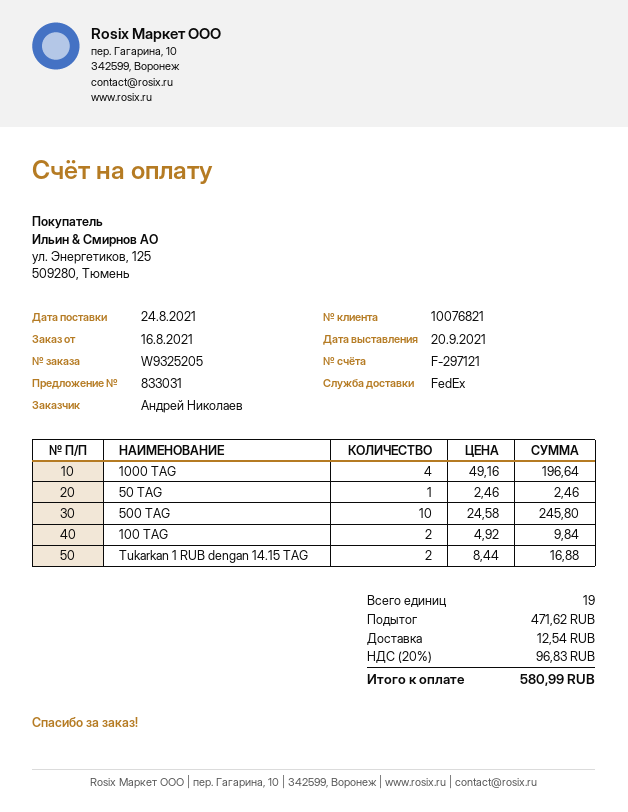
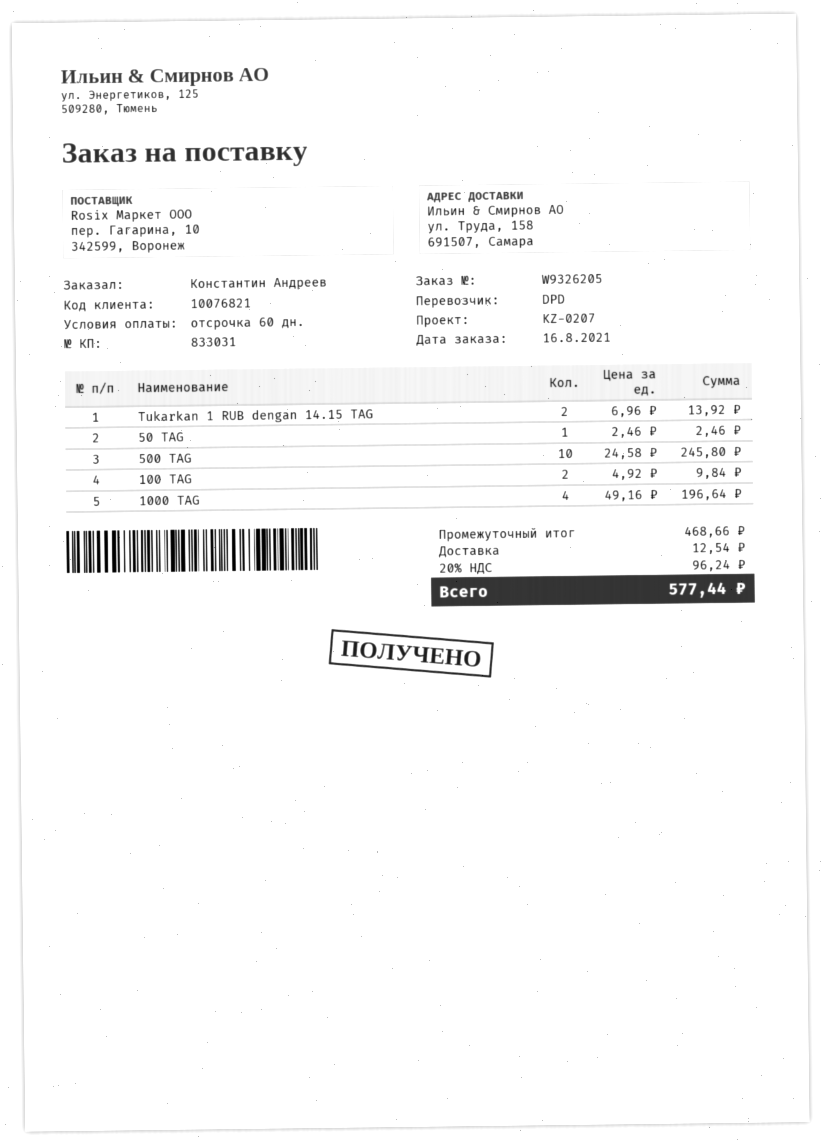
order number: W9325205 -> W9326205
ordered by: Андрей Николаев -> Константин Андреев
shipping method: FedEx -> DPD
Tukarkan 1 RUB dengan 14.15 TAG: 2 x 8.44 = 16.88 -> 2 x 6.96 = 13.92
subtotal: 471.62 -> 468.66
tax: 20% = 96.83 -> 20% = 96.24
total: 580.99 -> 577.44

